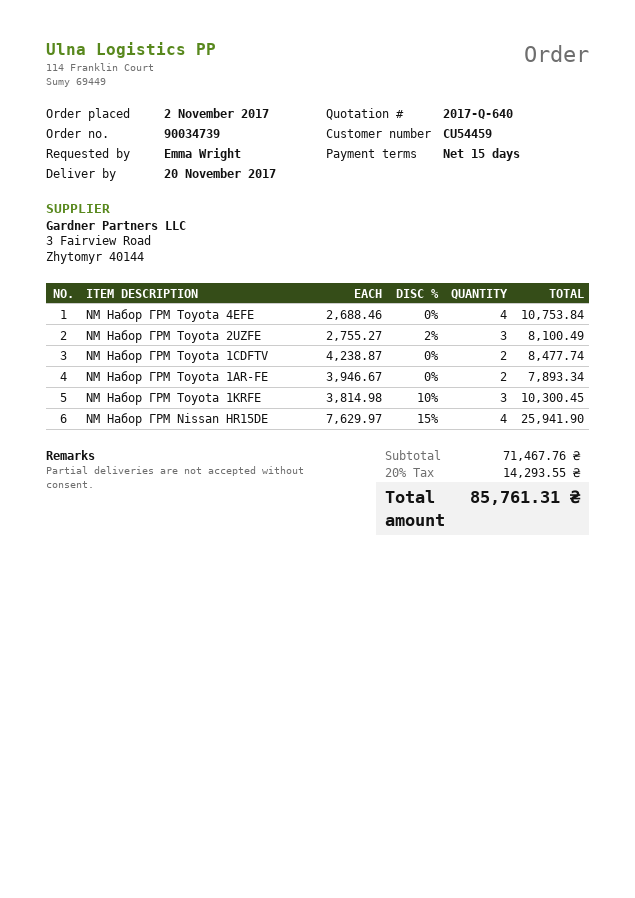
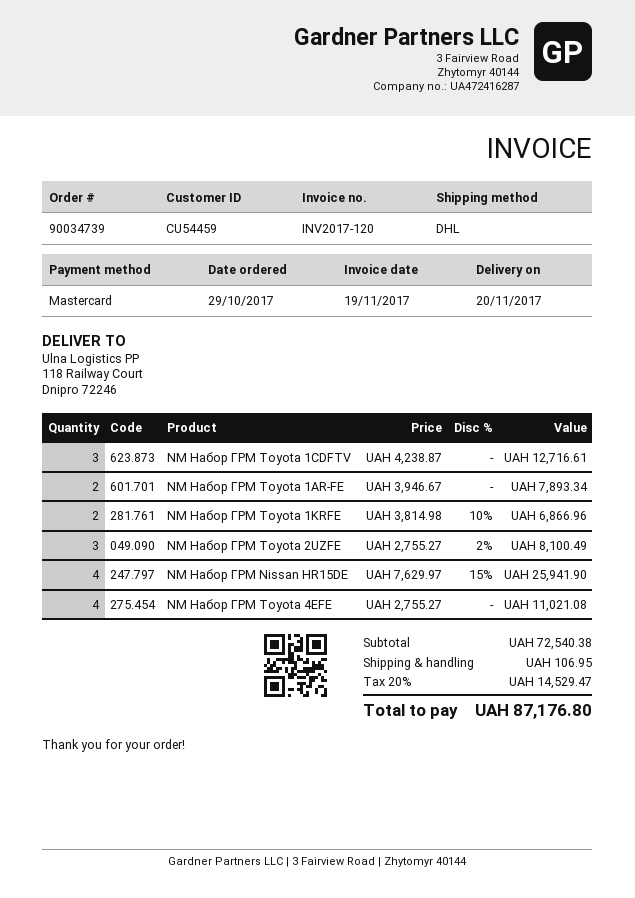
order date: 2017-11-02 -> 2017-10-29
NM Набор ГРМ Toyota 4EFE: 4 x 2688.46 = 10753.84 -> 4 x 2755.27 = 11021.08
NM Набор ГРМ Toyota 1CDFTV: 2 x 4238.87 = 8477.74 -> 3 x 4238.87 = 12716.61
NM Набор ГРМ Toyota 1KRFE: 3 x 3814.98 - 10% = 10300.45 -> 2 x 3814.98 - 10% = 6866.96
subtotal: 71467.76 -> 72540.38
shipping: none -> 106.95
tax: 20% = 14293.55 -> 20% = 14529.47
total: 85761.31 -> 87176.80

